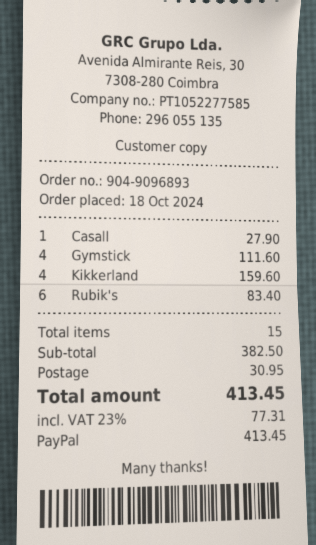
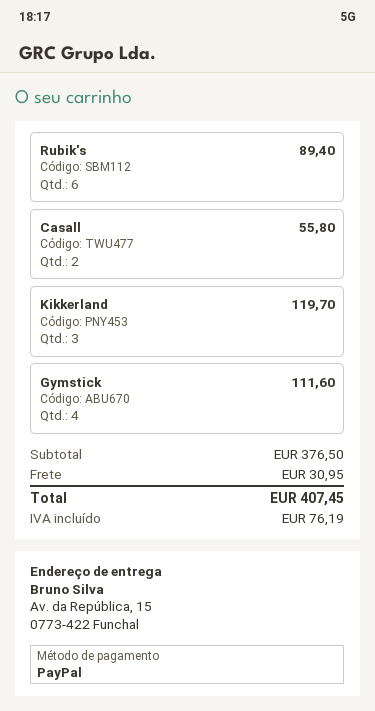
Casall: 1 for 27.90 -> 2 for 55.80
Kikkerland: 4 for 159.60 -> 3 for 119.70
Rubik's: 6 for 83.40 -> 6 for 89.40
subtotal: 382.50 -> 376.50
tax: 77.31 -> 76.19
total: 413.45 -> 407.45

